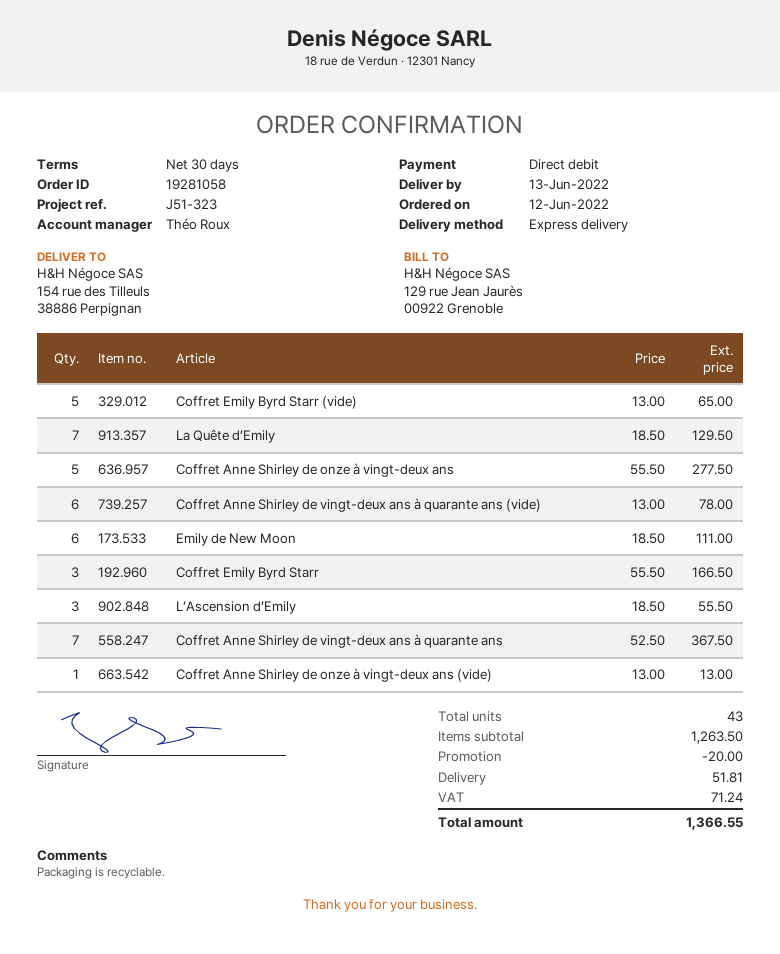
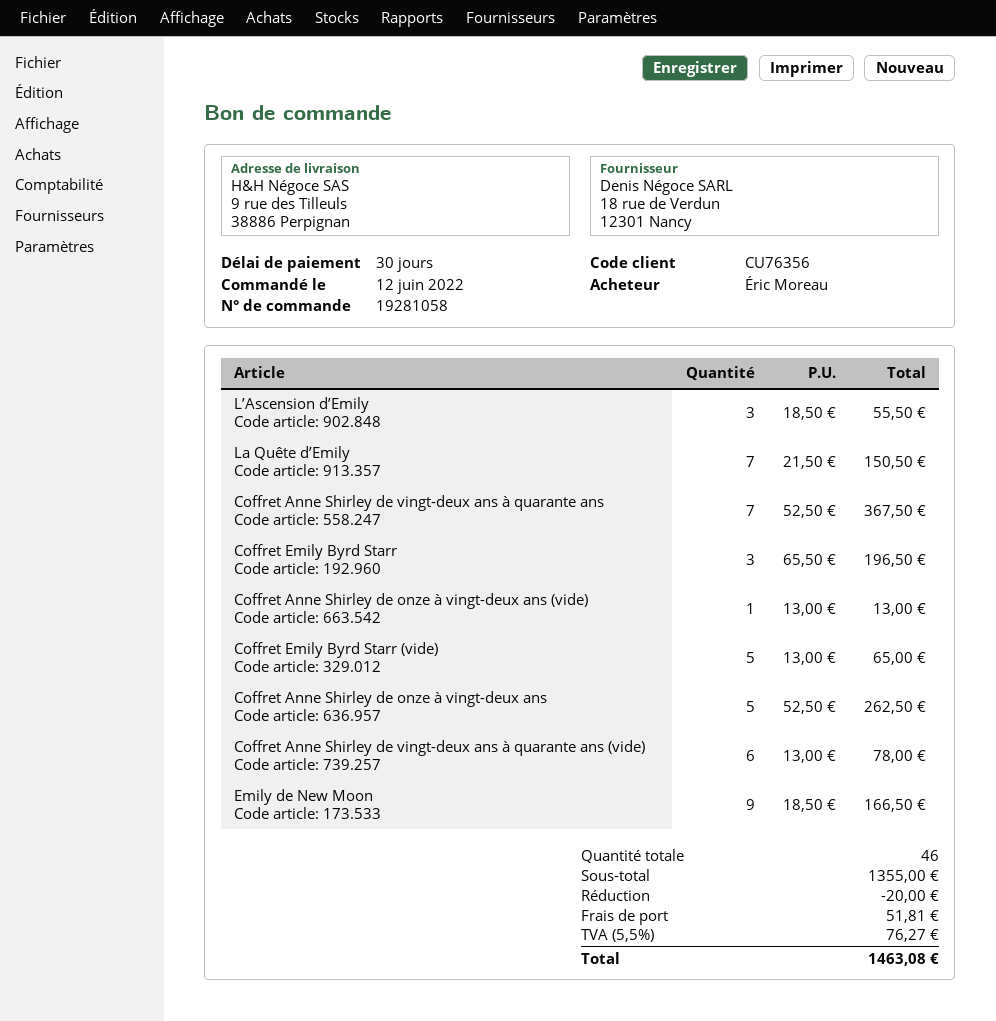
ship to: 154 rue des Tilleuls, 38886 Perpignan -> 9 rue des Tilleuls, 38886 Perpignan
La Quête d’Emily: 7 x 18.50 = 129.50 -> 7 x 21.50 = 150.50
Coffret Anne Shirley de onze à vingt-deux ans: 5 x 55.50 = 277.50 -> 5 x 52.50 = 262.50
Emily de New Moon: 6 x 18.50 = 111.00 -> 9 x 18.50 = 166.50
Coffret Emily Byrd Starr: 3 x 55.50 = 166.50 -> 3 x 65.50 = 196.50
total quantity: 43 -> 46
subtotal: 1263.50 -> 1355.00
tax: 71.24 -> 76.27
total: 1366.55 -> 1463.08

